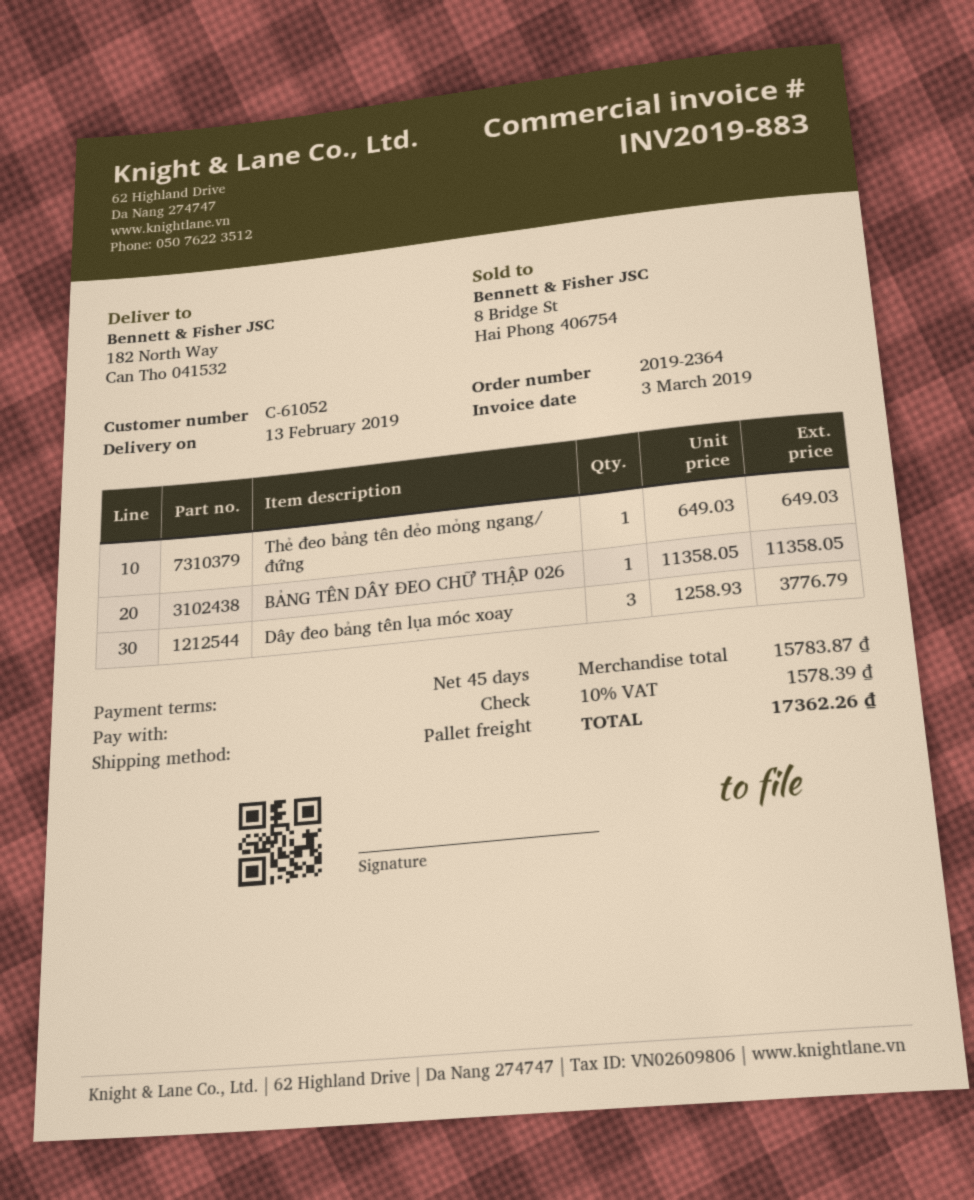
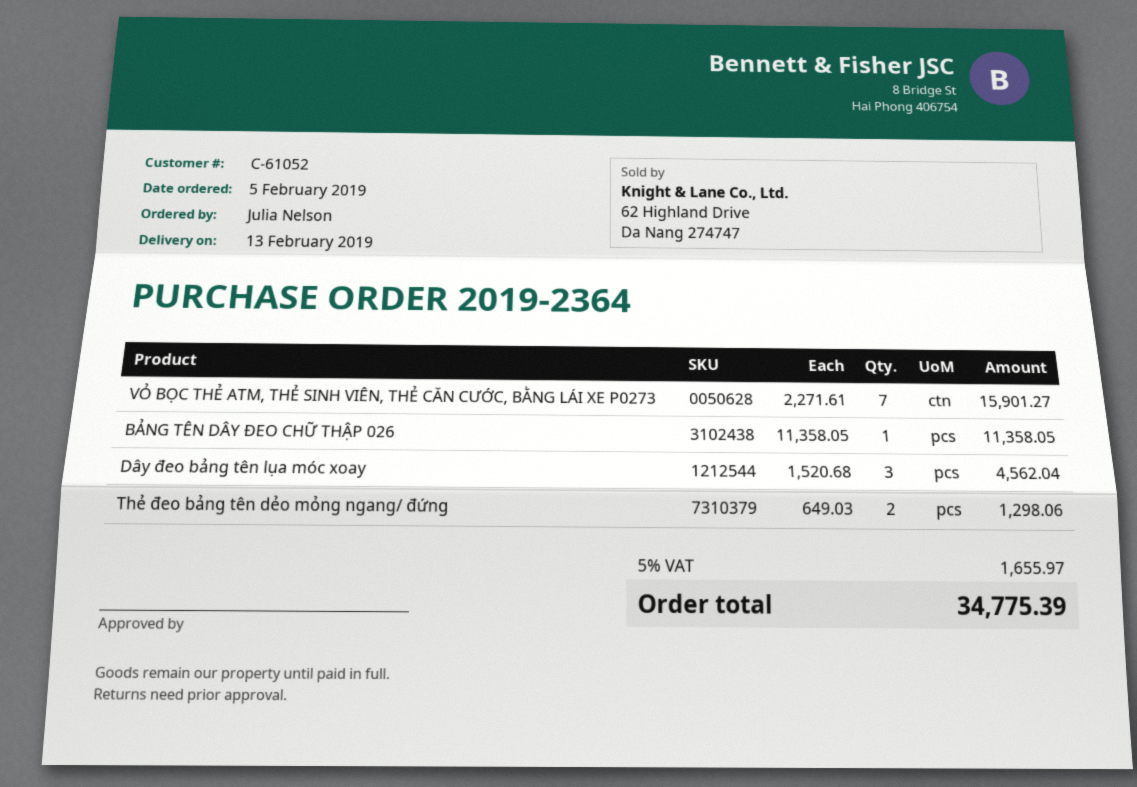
Thẻ đeo bảng tên dẻo mỏng ngang/ đứng: 1 x 649.03 = 649.03 -> 2 x 649.03 = 1298.06
Dây đeo bảng tên lụa móc xoay: 3 x 1258.93 = 3776.79 -> 3 x 1520.68 = 4562.04
VỎ BỌC THẺ ATM, THẺ SINH VIÊN, THẺ CĂN CƯỚC, BẰNG LÁI XE P0273: none -> 7 x 2271.61 = 15901.27
tax: 10% = 1578.39 -> 5% = 1655.97
total: 17362.26 -> 34775.39

